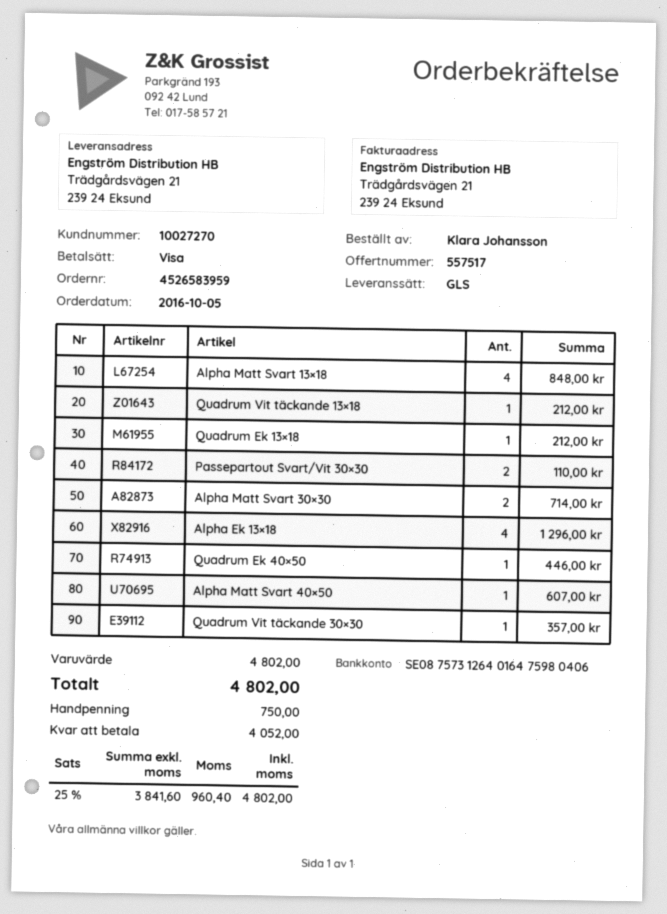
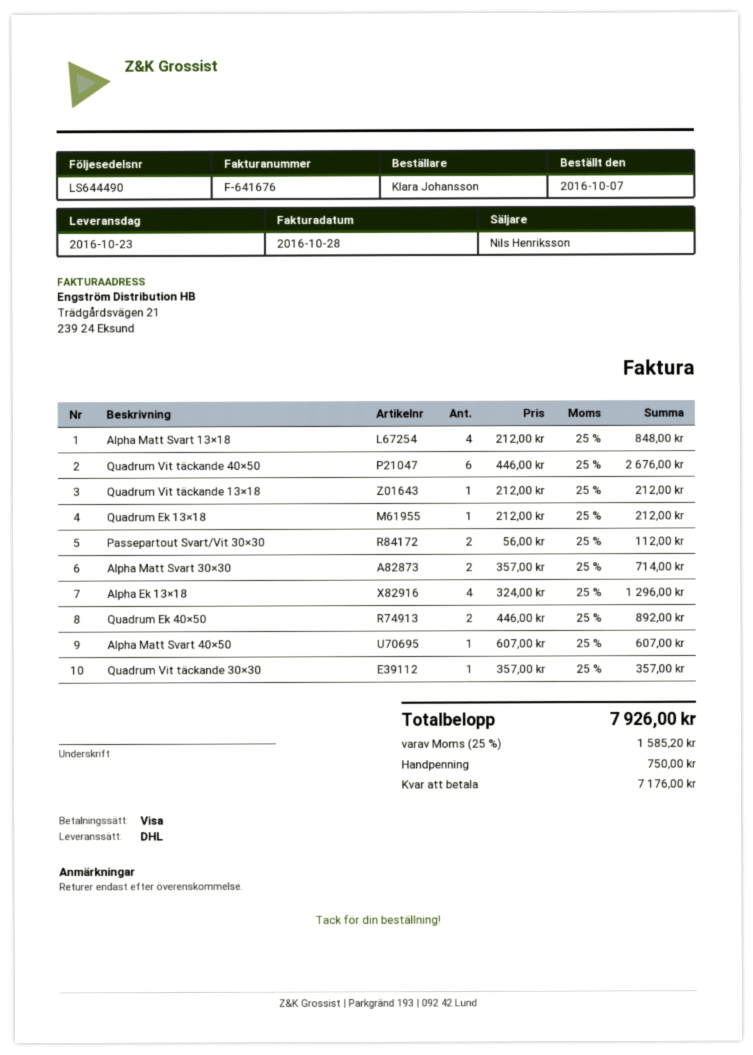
order date: 2016-10-05 -> 2016-10-07
shipping method: GLS -> DHL
Passepartout Svart/Vit 30×30: 2 for 110.00 -> 2 for 112.00
Quadrum Ek 40×50: 1 for 446.00 -> 2 for 892.00
Quadrum Vit täckande 40×50: none -> 6 for 2676.00
tax: 25% = 960.40 -> 25% = 1585.20
total: 4802.00 -> 7926.00
balance: 4052.00 -> 7176.00

